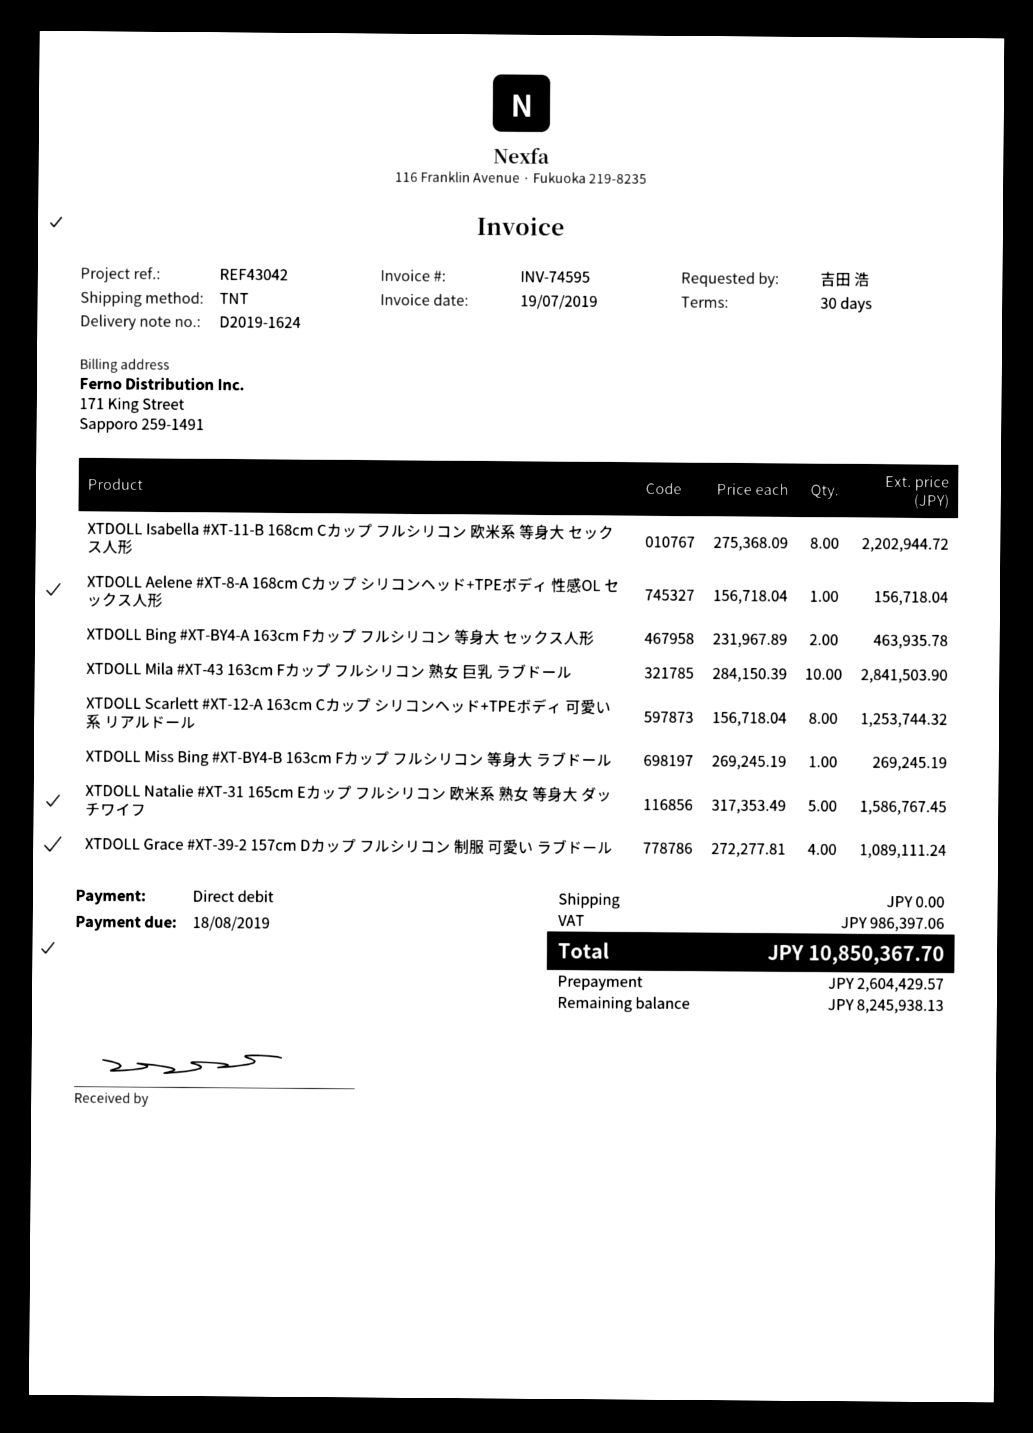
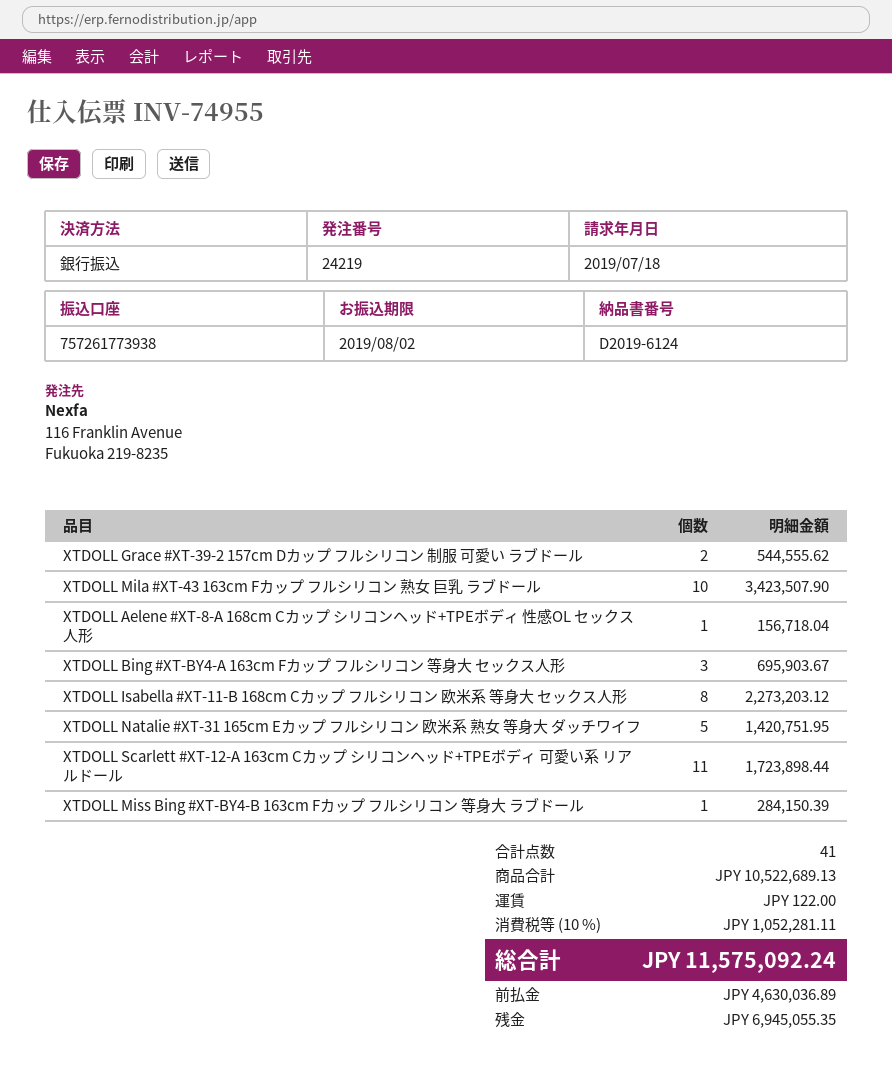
delivery note number: D2019-1624 -> D2019-6124
invoice number: INV-74595 -> INV-74955
invoice date: 2019-07-19 -> 2019-07-18
due date: 2019-08-18 -> 2019-08-02
payment method: direct debit -> bank transfer
XTDOLL Isabella #XT-11-B 168cm Cカップ フルシリコン 欧米系 等身大 セックス人形: 8 for 2202944.72 -> 8 for 2273203.12
XTDOLL Bing #XT-BY4-A 163cm Fカップ フルシリコン 等身大 セックス人形: 2 for 463935.78 -> 3 for 695903.67
XTDOLL Mila #XT-43 163cm Fカップ フルシリコン 熟女 巨乳 ラブドール: 10 for 2841503.90 -> 10 for 3423507.90
XTDOLL Scarlett #XT-12-A 163cm Cカップ シリコンヘッド+TPEボディ 可愛い系 リアルドール: 8 for 1253744.32 -> 11 for 1723898.44
XTDOLL Miss Bing #XT-BY4-B 163cm Fカップ フルシリコン 等身大 ラブドール: 1 for 269245.19 -> 1 for 284150.39
XTDOLL Natalie #XT-31 165cm Eカップ フルシリコン 欧米系 熟女 等身大 ダッチワイフ: 5 for 1586767.45 -> 5 for 1420751.95
XTDOLL Grace #XT-39-2 157cm Dカップ フルシリコン 制服 可愛い ラブドール: 4 for 1089111.24 -> 2 for 544555.62
shipping: 0.00 -> 122.00
tax: 986397.06 -> 1052281.11
total: 10850367.70 -> 11575092.24
deposit: 2604429.57 -> 4630036.89
balance: 8245938.13 -> 6945055.35

